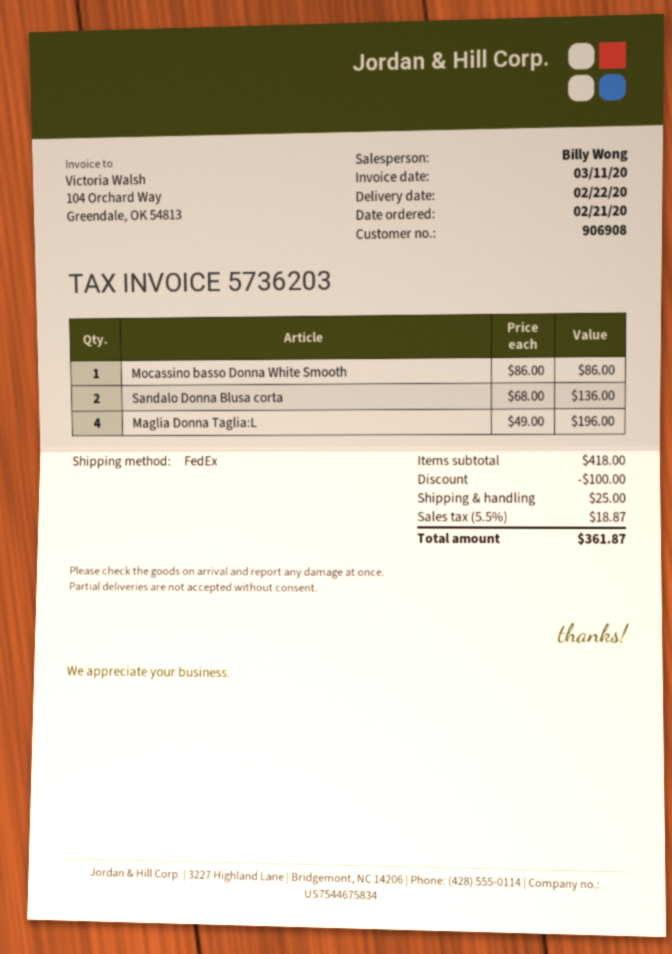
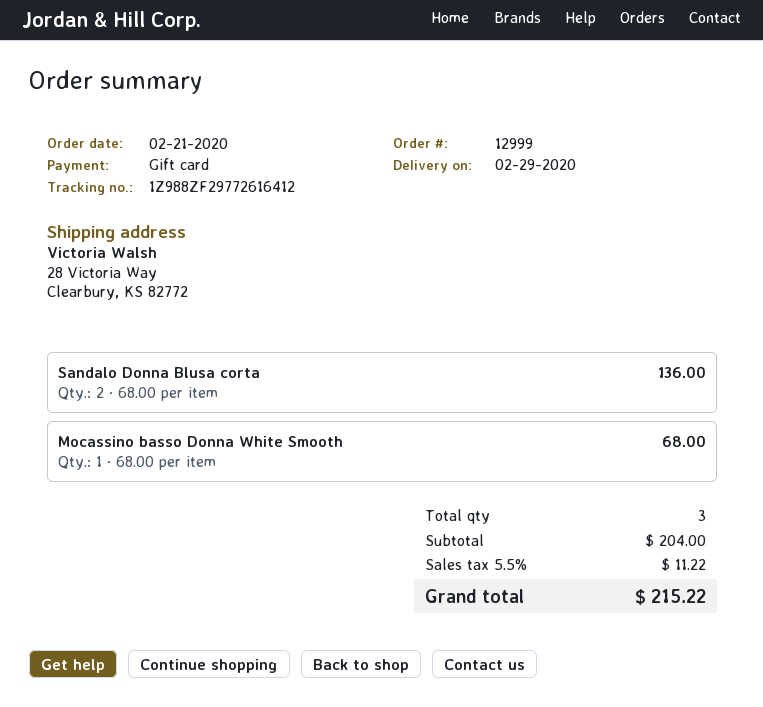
delivery date: 2020-02-22 -> 2020-02-29
Mocassino basso Donna White Smooth: 1 x 86.00 = 86.00 -> 1 x 68.00 = 68.00
Maglia Donna Taglia:L: 4 x 49.00 = 196.00 -> none
subtotal: 418.00 -> 204.00
discount: 100.00 -> none
shipping: 25.00 -> none
tax: 5.5% = 18.87 -> 5.5% = 11.22
total: 361.87 -> 215.22

